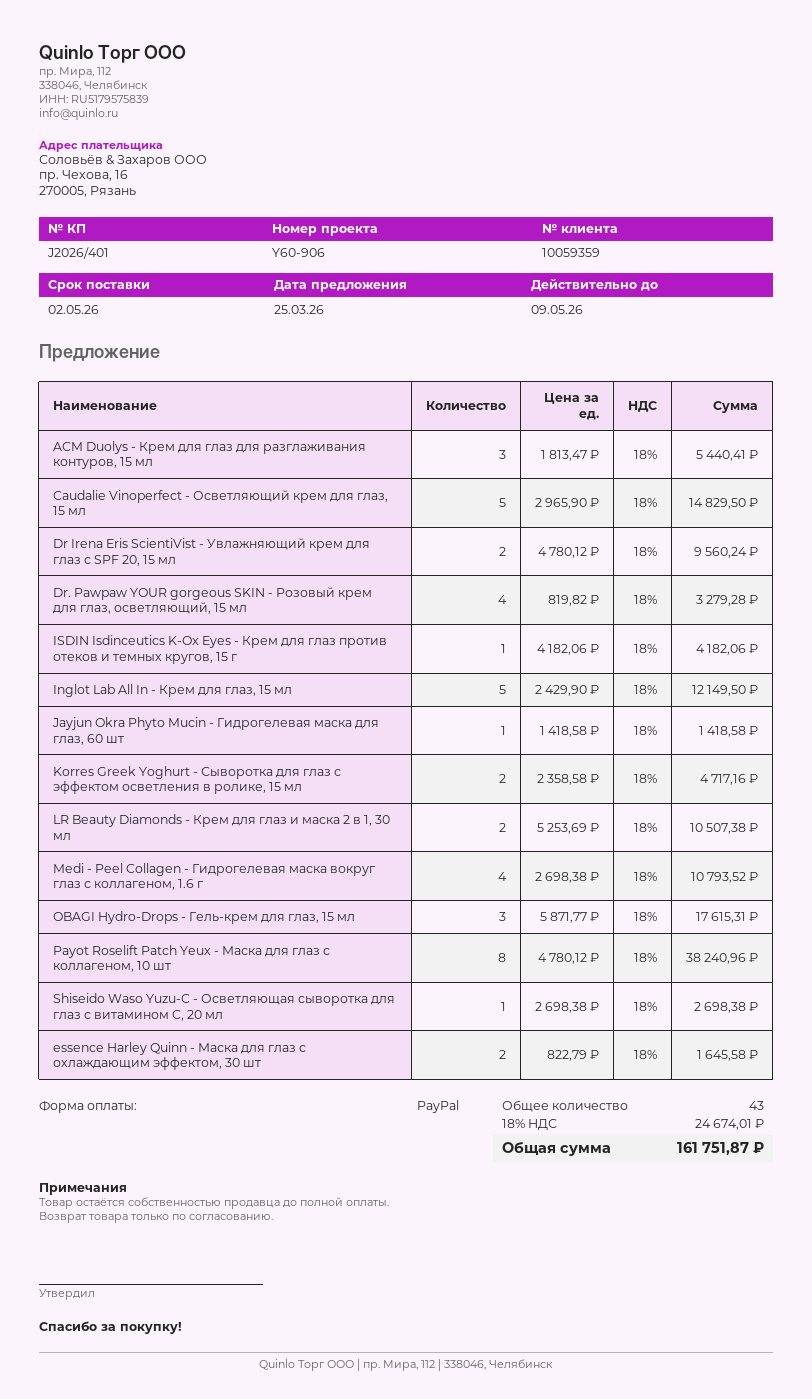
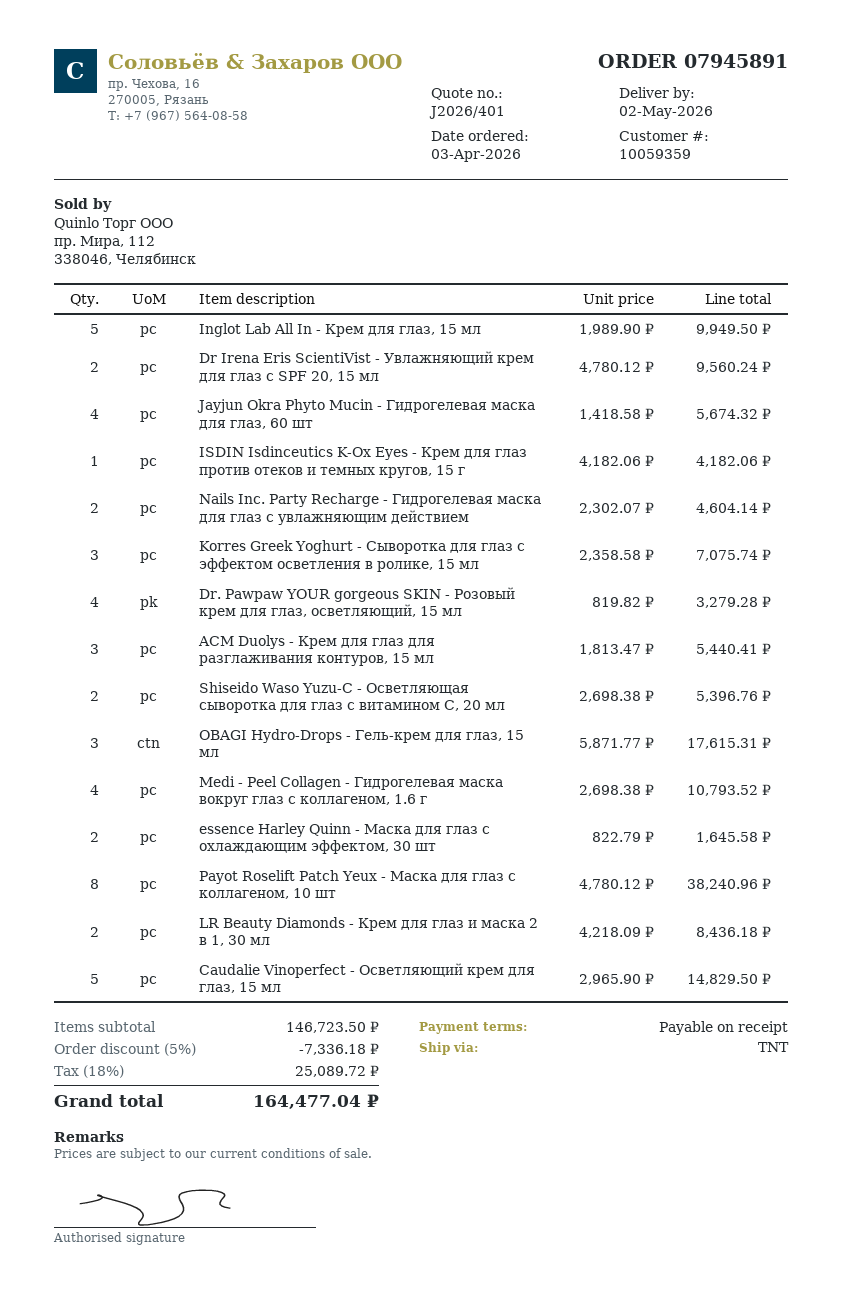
Inglot Lab All In - Крем для глаз, 15 мл: 5 x 2429.90 = 12149.50 -> 5 x 1989.90 = 9949.50
Jayjun Okra Phyto Mucin - Гидрогелевая маска для глаз, 60 шт: 1 x 1418.58 = 1418.58 -> 4 x 1418.58 = 5674.32
Korres Greek Yoghurt - Сыворотка для глаз с эффектом осветления в ролике, 15 мл: 2 x 2358.58 = 4717.16 -> 3 x 2358.58 = 7075.74
LR Beauty Diamonds - Крем для глаз и маска 2 в 1, 30 мл: 2 x 5253.69 = 10507.38 -> 2 x 4218.09 = 8436.18
Shiseido Waso Yuzu-C - Осветляющая сыворотка для глаз с витамином C, 20 мл: 1 x 2698.38 = 2698.38 -> 2 x 2698.38 = 5396.76
Nails Inc. Party Recharge - Гидрогелевая маска для глаз с увлажняющим действием: none -> 2 x 2302.07 = 4604.14
discount: none -> 5% = 7336.18
tax: 18% = 24674.01 -> 18% = 25089.72
total: 161751.87 -> 164477.04

